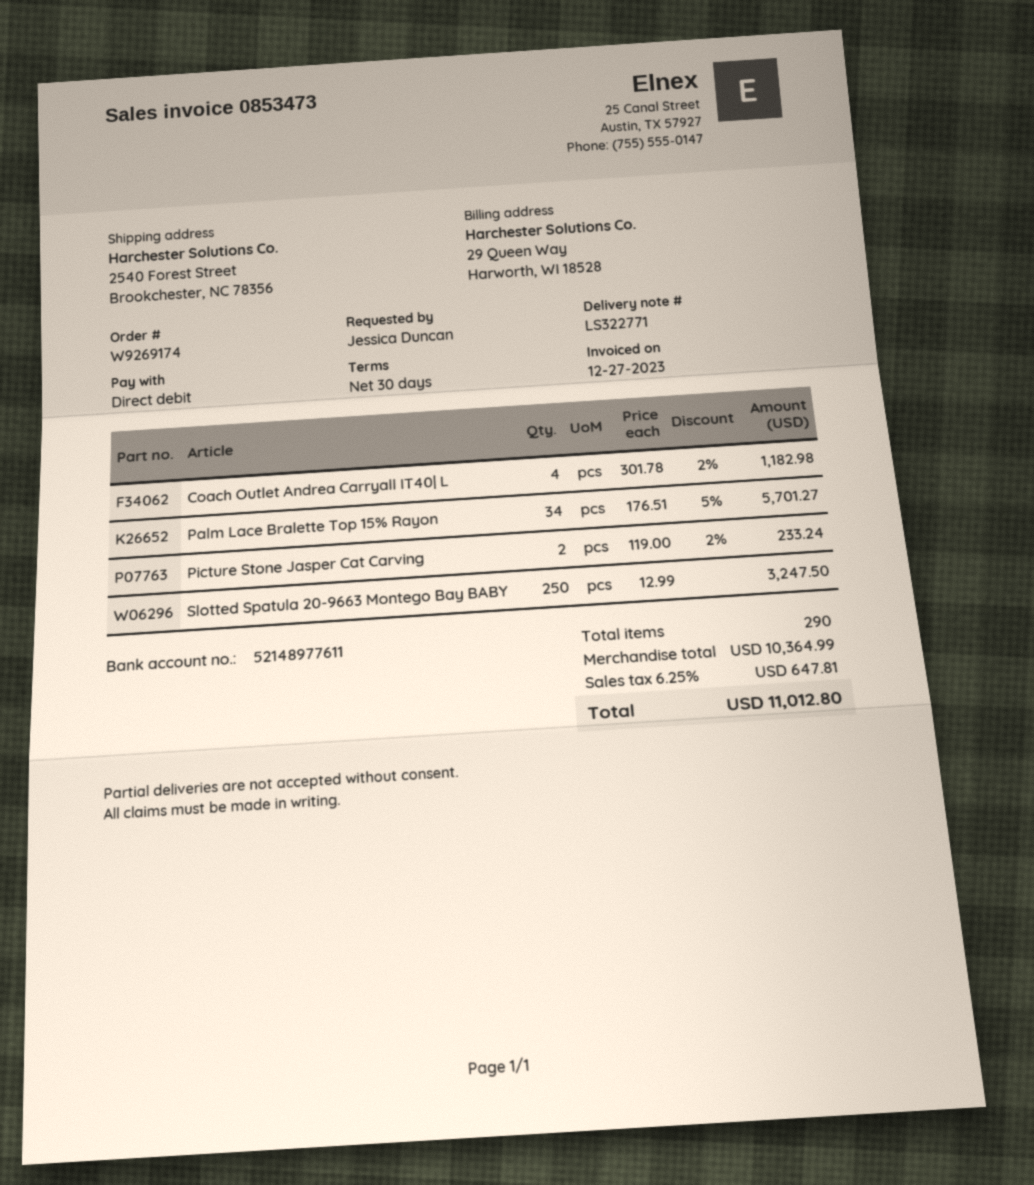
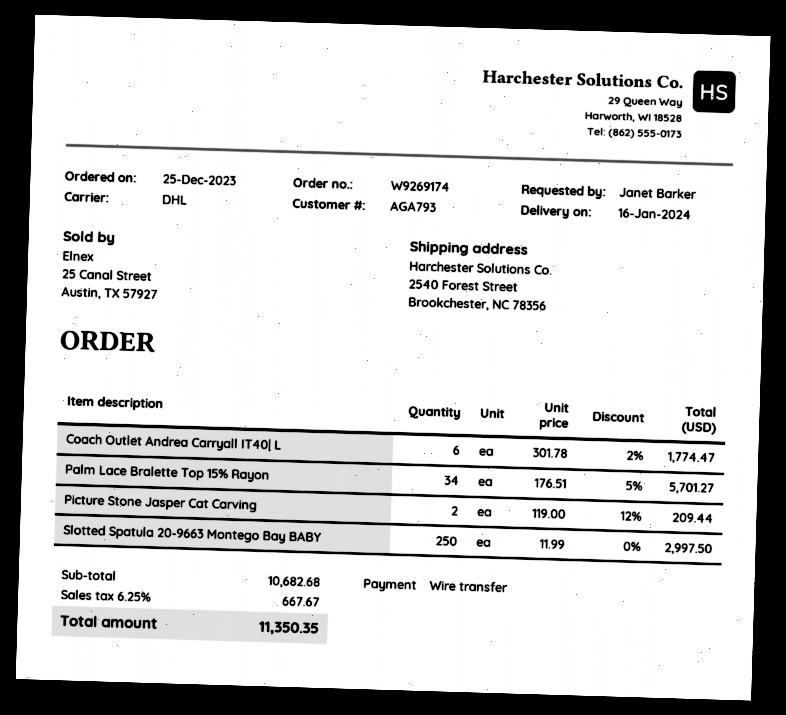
ordered by: Jessica Duncan -> Janet Barker
payment method: direct debit -> bank transfer
Coach Outlet Andrea Carryall IT40| L: 4 x 301.78 - 2% = 1182.98 -> 6 x 301.78 - 2% = 1774.47
Picture Stone Jasper Cat Carving: 2 x 119.00 - 2% = 233.24 -> 2 x 119.00 - 12% = 209.44
Slotted Spatula 20-9663 Montego Bay BABY: 250 x 12.99 = 3247.50 -> 250 x 11.99 = 2997.50
subtotal: 10364.99 -> 10682.68
tax: 6.25% = 647.81 -> 6.25% = 667.67
total: 11012.80 -> 11350.35

